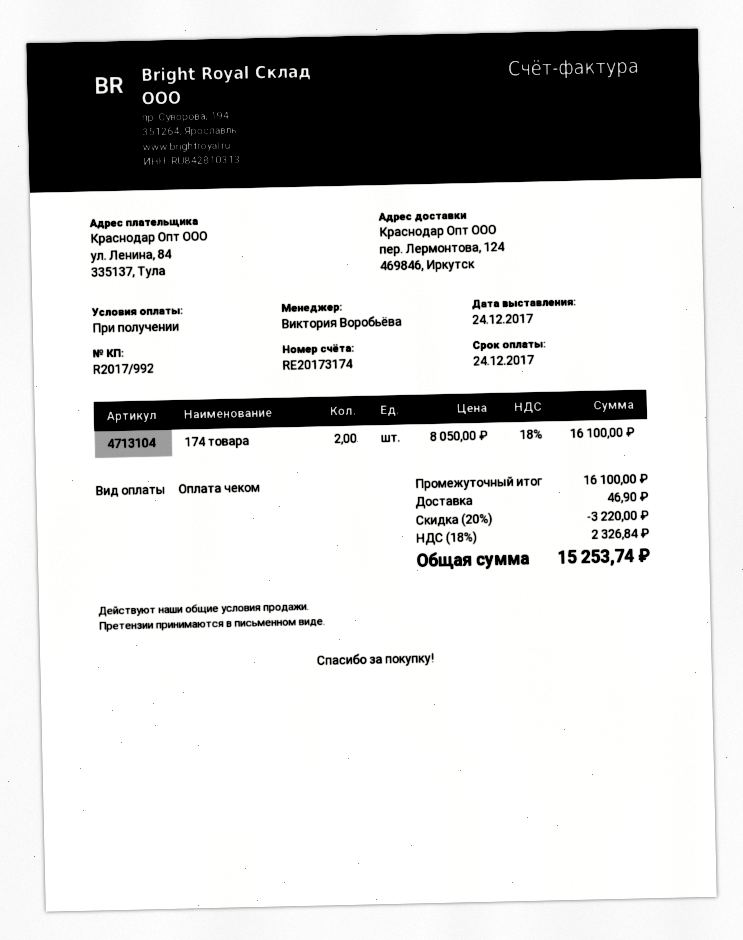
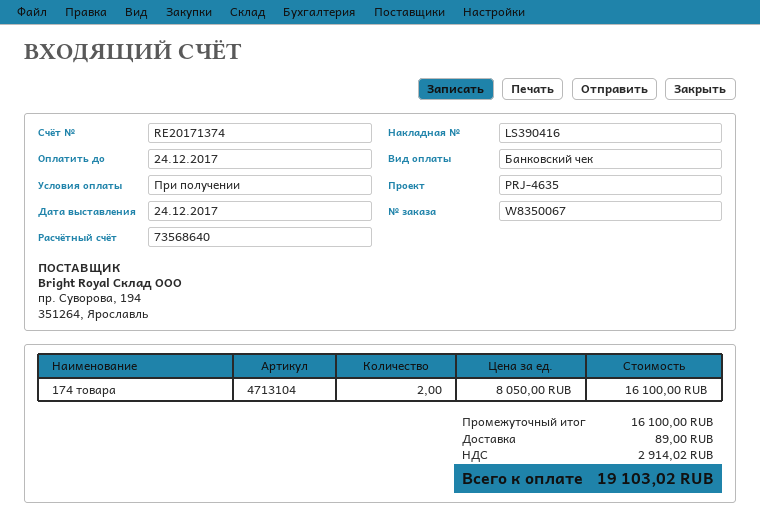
invoice number: RE20173174 -> RE20171374
discount: 20% = 3220.00 -> none
shipping: 46.90 -> 89.00
tax: 2326.84 -> 2914.02
total: 15253.74 -> 19103.02

